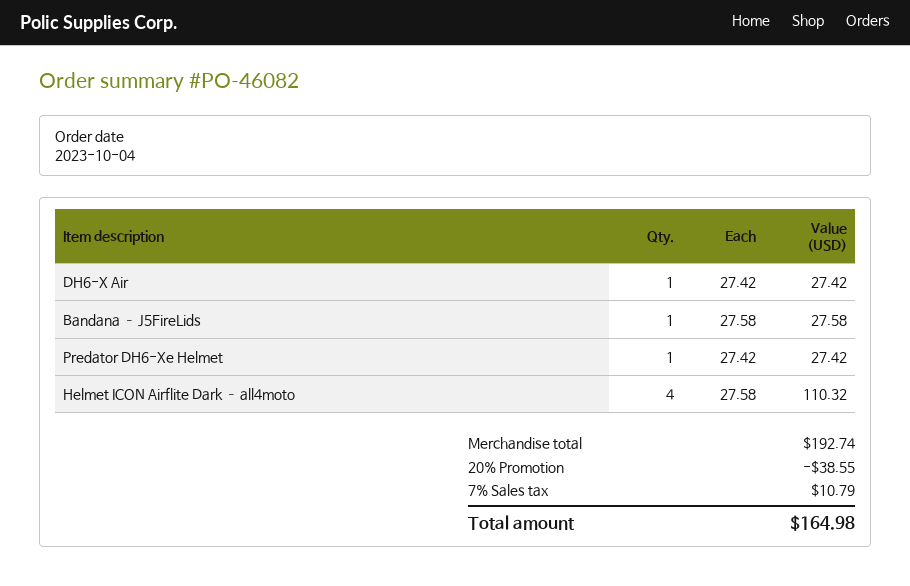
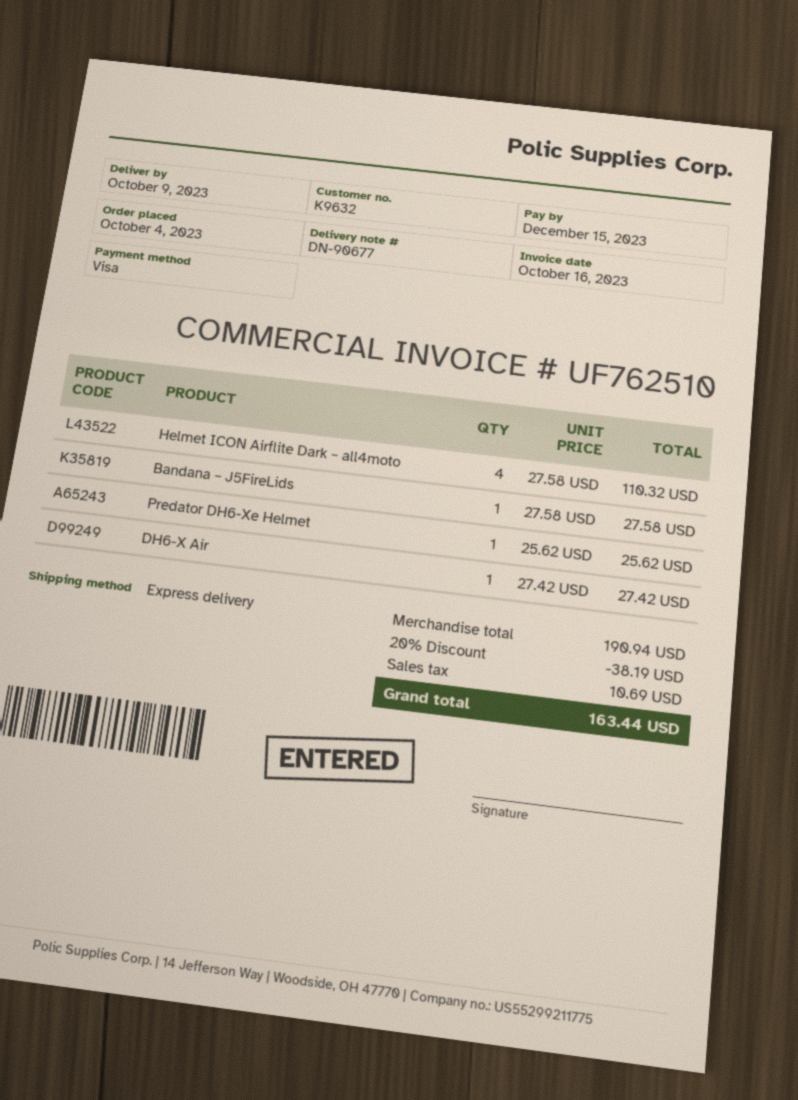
Predator DH6-Xe Helmet: 1 x 27.42 = 27.42 -> 1 x 25.62 = 25.62
subtotal: 192.74 -> 190.94
discount: 20% = 38.55 -> 20% = 38.19
tax: 10.79 -> 10.69
total: 164.98 -> 163.44

